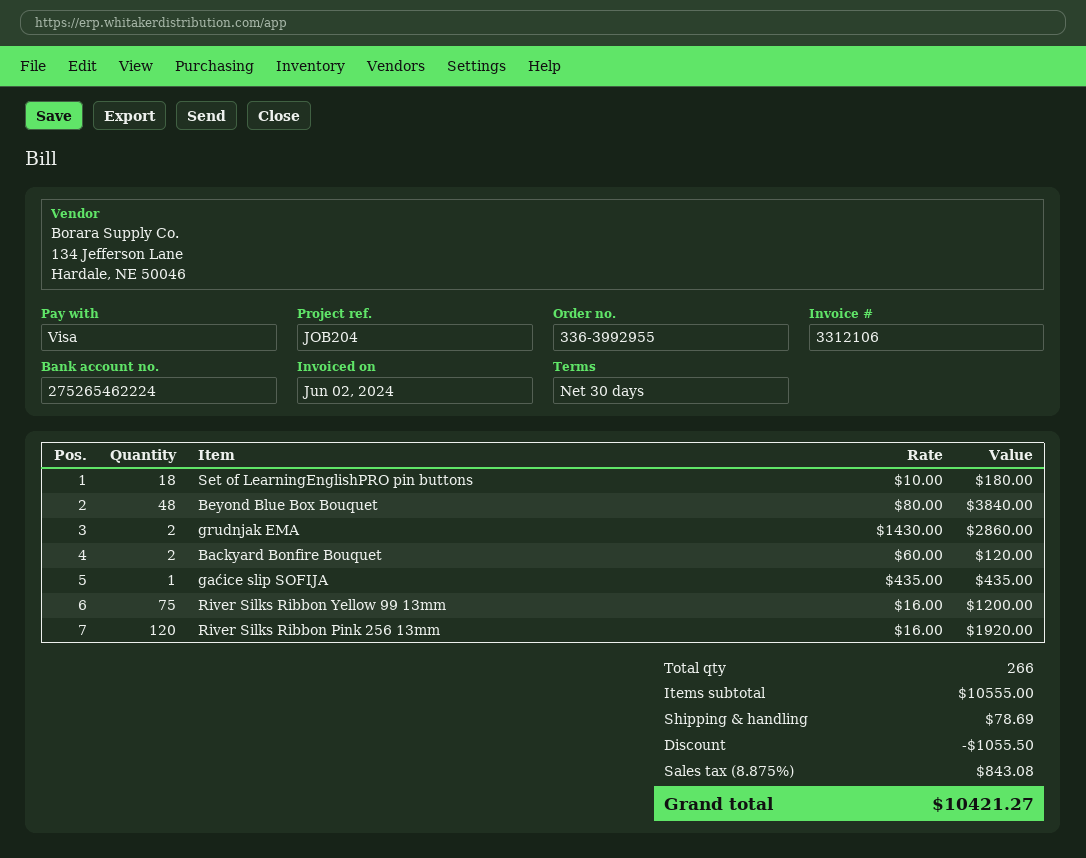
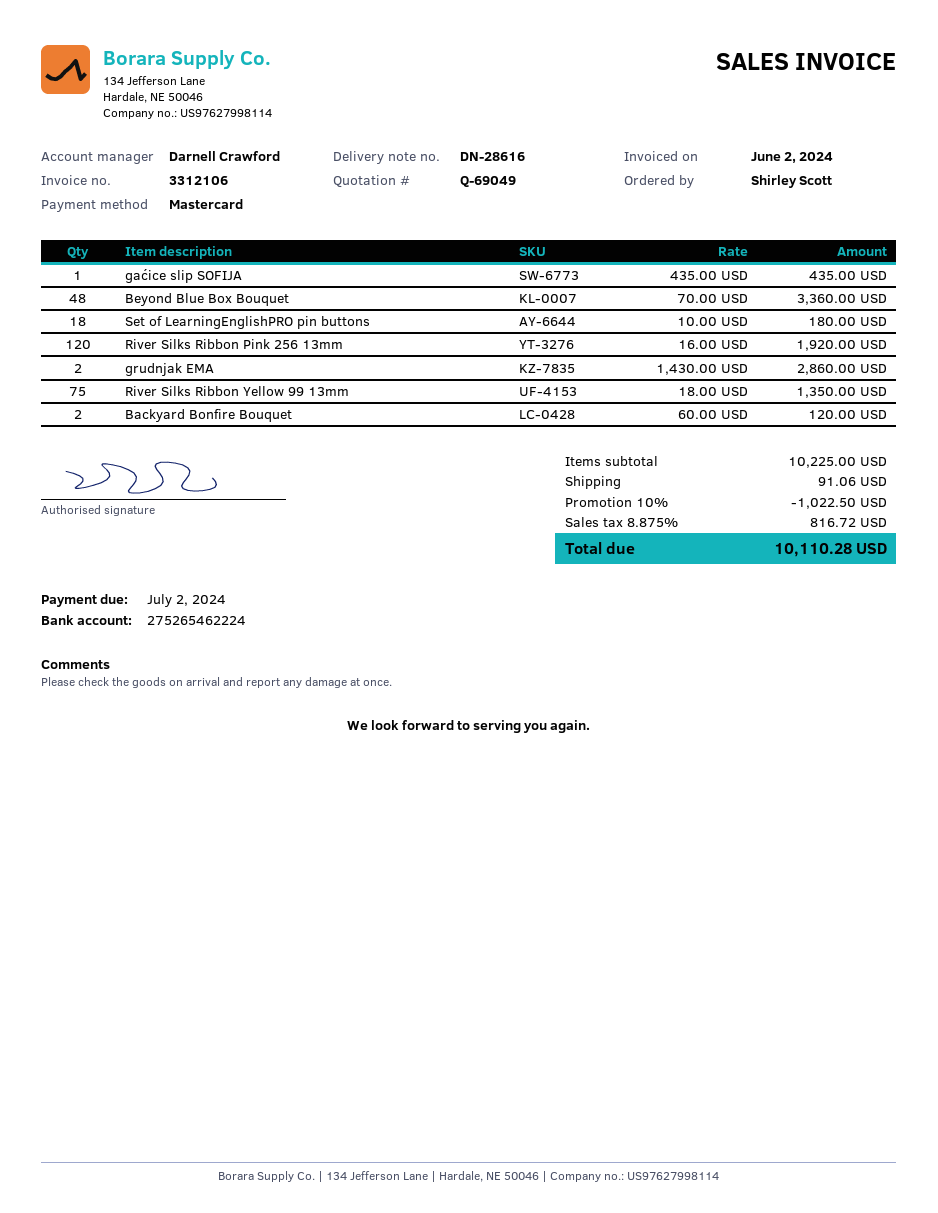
payment method: Visa -> Mastercard
Beyond Blue Box Bouquet: 48 x 80.00 = 3840.00 -> 48 x 70.00 = 3360.00
River Silks Ribbon Yellow 99 13mm: 75 x 16.00 = 1200.00 -> 75 x 18.00 = 1350.00
subtotal: 10555.00 -> 10225.00
discount: 1055.50 -> 1022.50
shipping: 78.69 -> 91.06
tax: 8.875% = 843.08 -> 8.875% = 816.72
total: 10421.27 -> 10110.28

